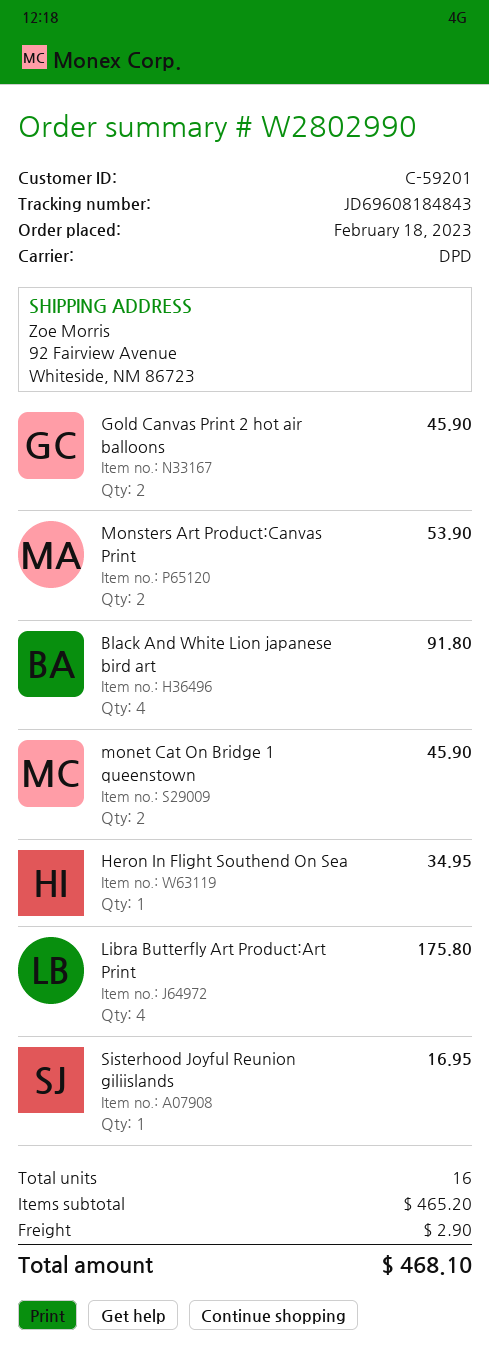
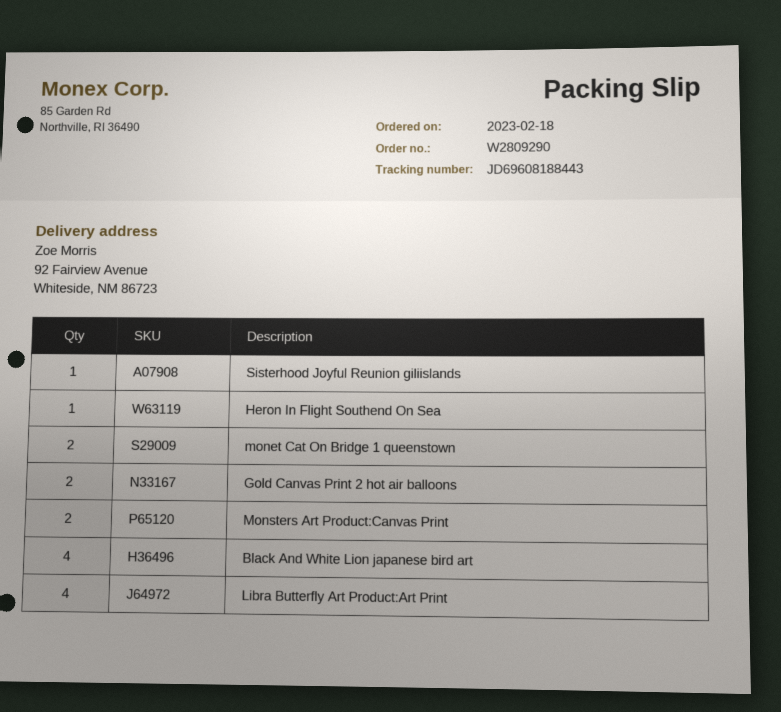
order number: W2802990 -> W2809290
tracking number: JD69608184843 -> JD69608188443

